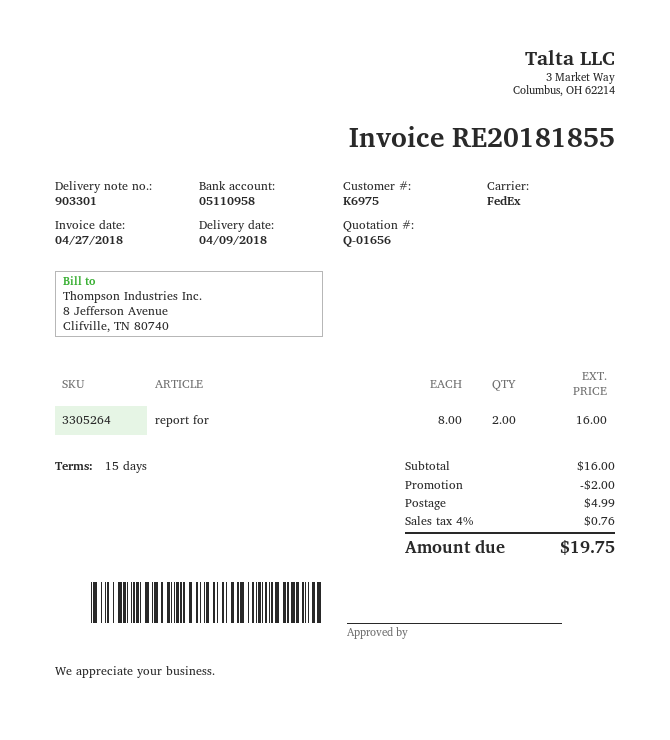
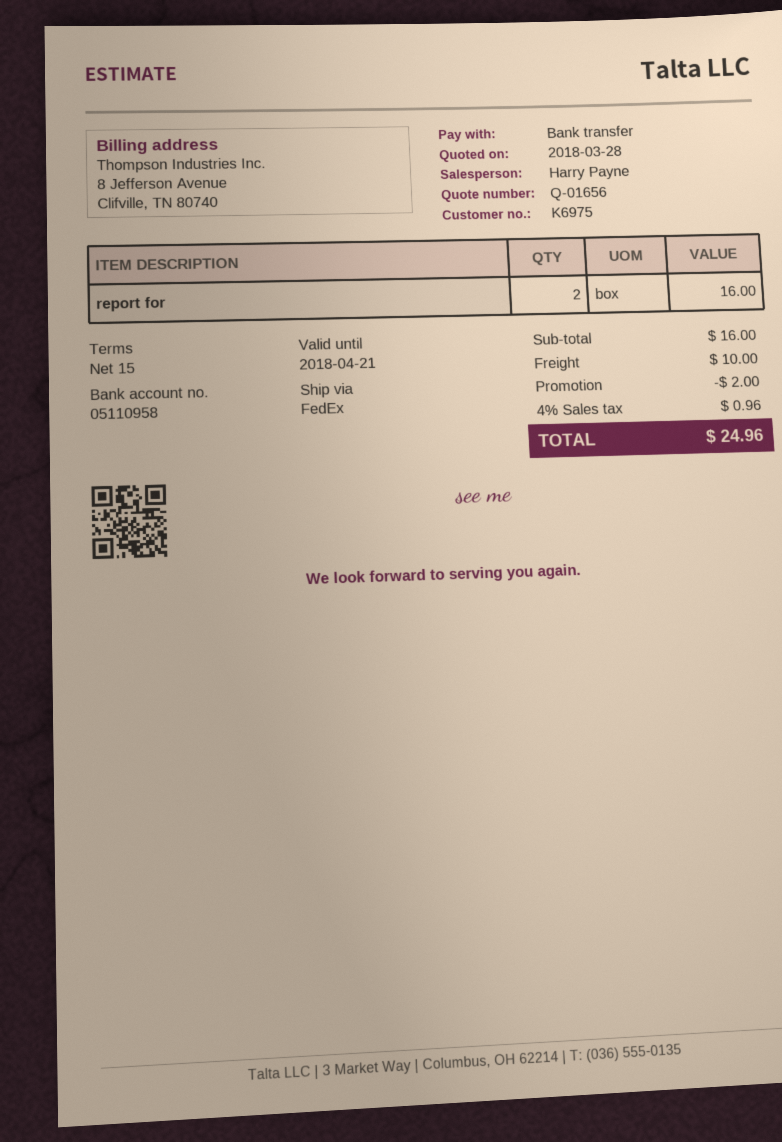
shipping: 4.99 -> 10.00
tax: 4% = 0.76 -> 4% = 0.96
total: 19.75 -> 24.96

